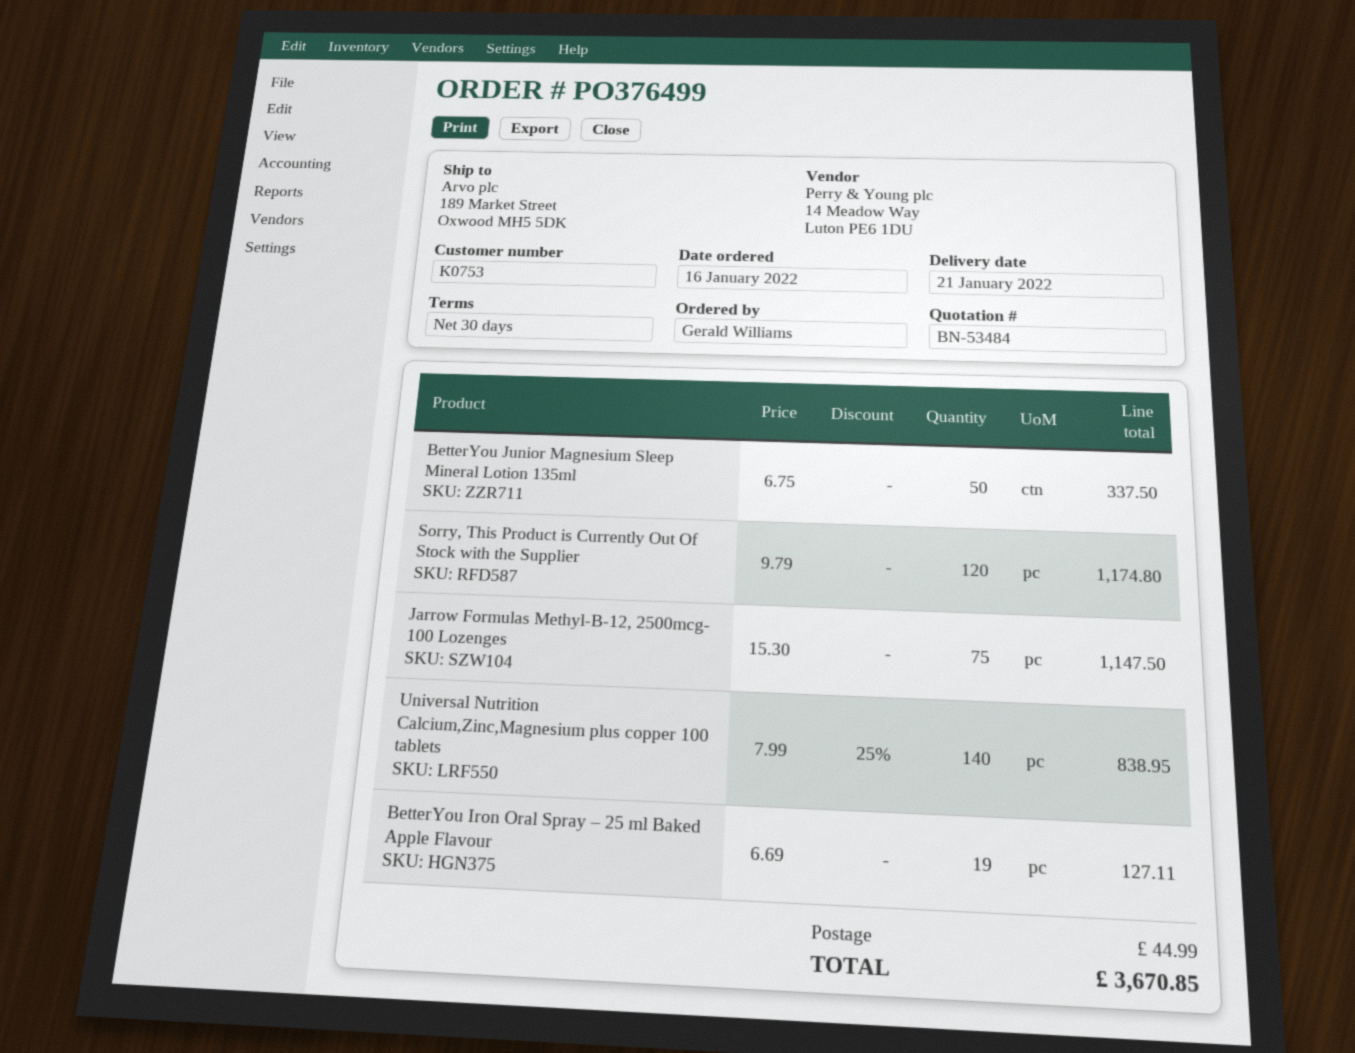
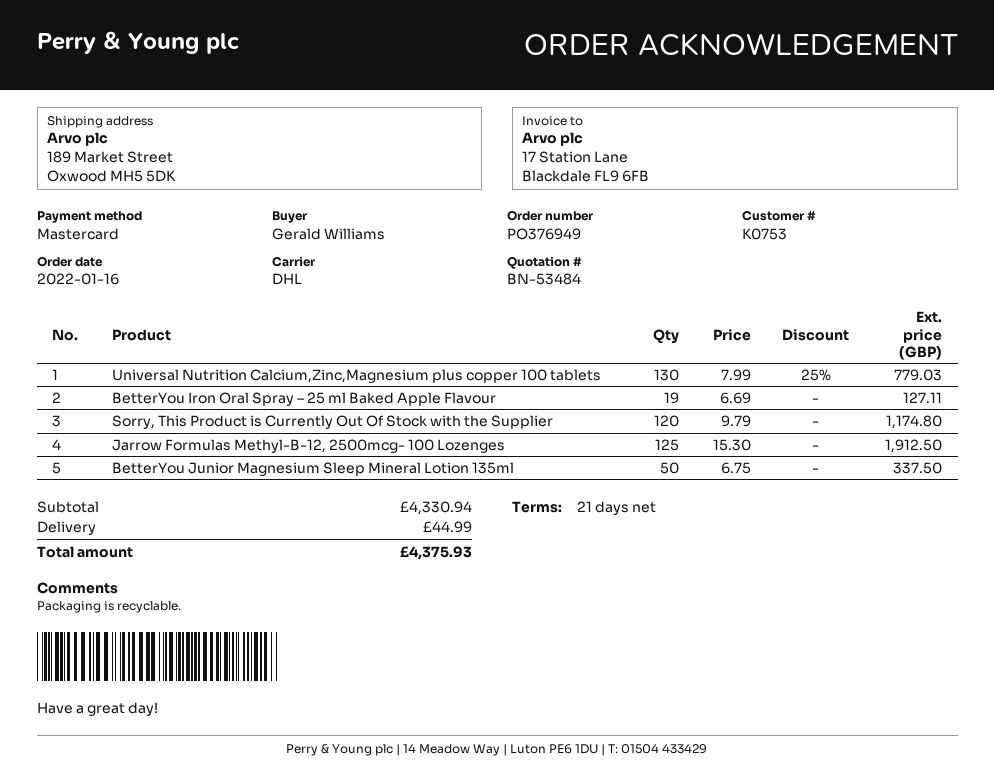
order number: PO376499 -> PO376949
payment terms: 30 days -> 21 days
Jarrow Formulas Methyl-B-12, 2500mcg- 100 Lozenges: 75 x 15.30 = 1147.50 -> 125 x 15.30 = 1912.50
Universal Nutrition Calcium,Zinc,Magnesium plus copper 100 tablets: 140 x 7.99 - 25% = 838.95 -> 130 x 7.99 - 25% = 779.03
total: 3670.85 -> 4375.93

